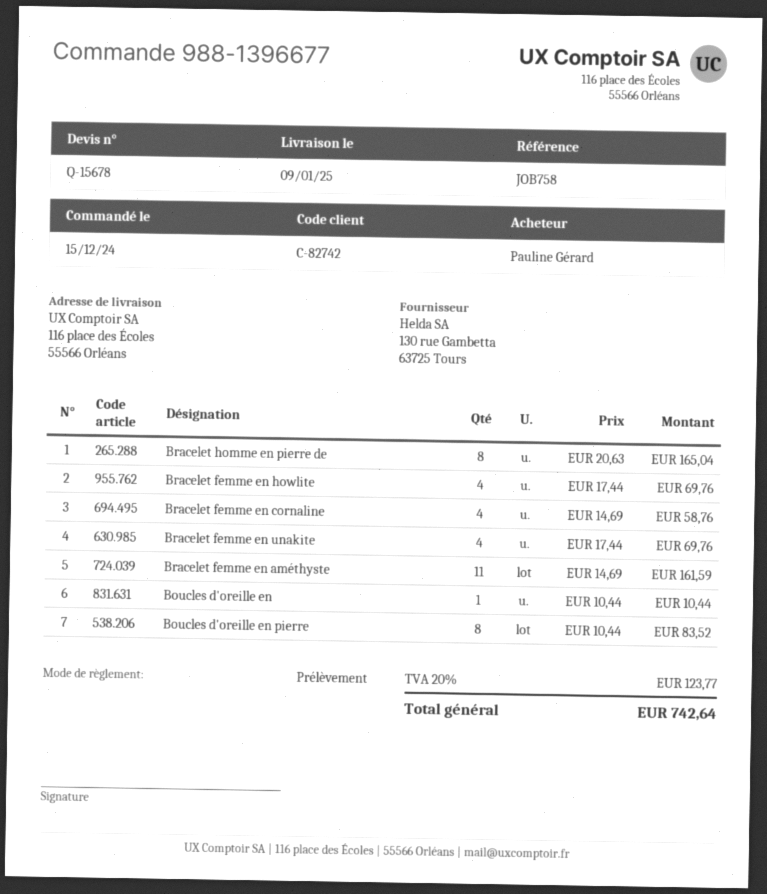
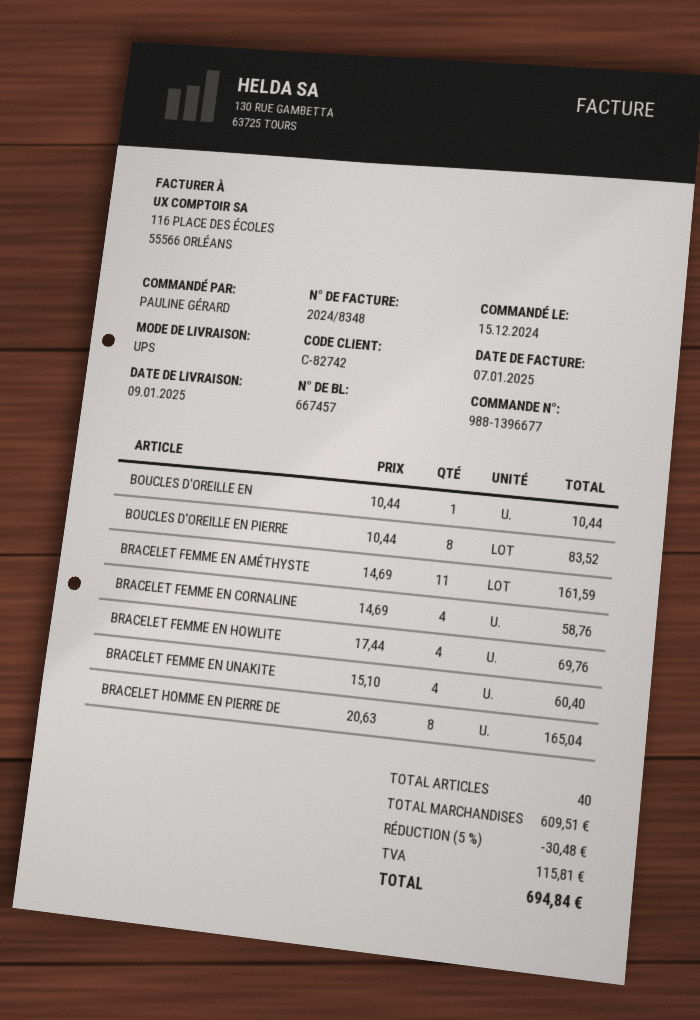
Bracelet femme en unakite: 4 x 17.44 = 69.76 -> 4 x 15.10 = 60.40
discount: none -> 5% = 30.48
tax: 123.77 -> 115.81
total: 742.64 -> 694.84

